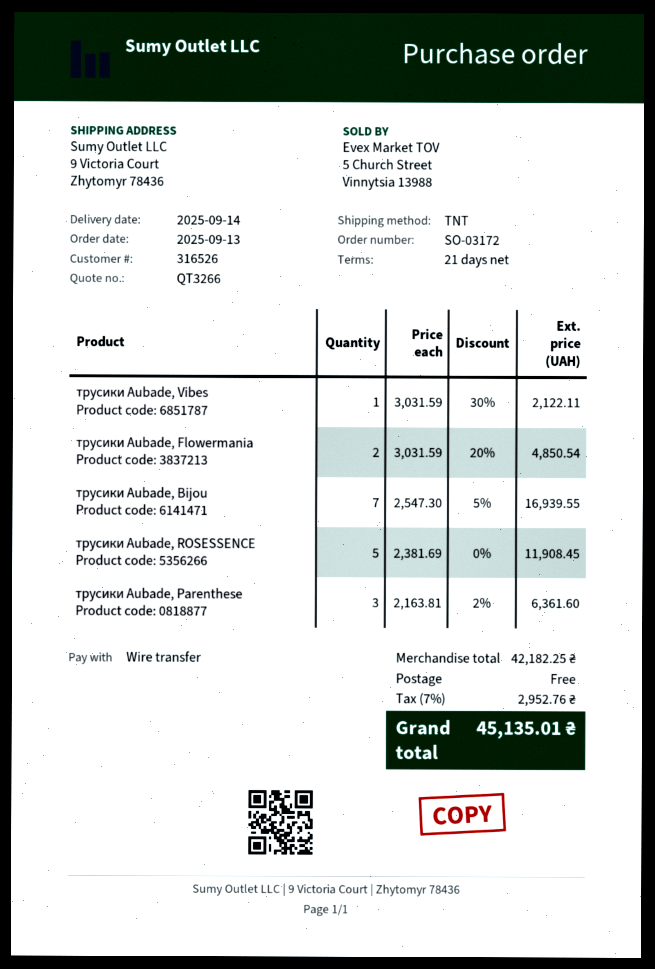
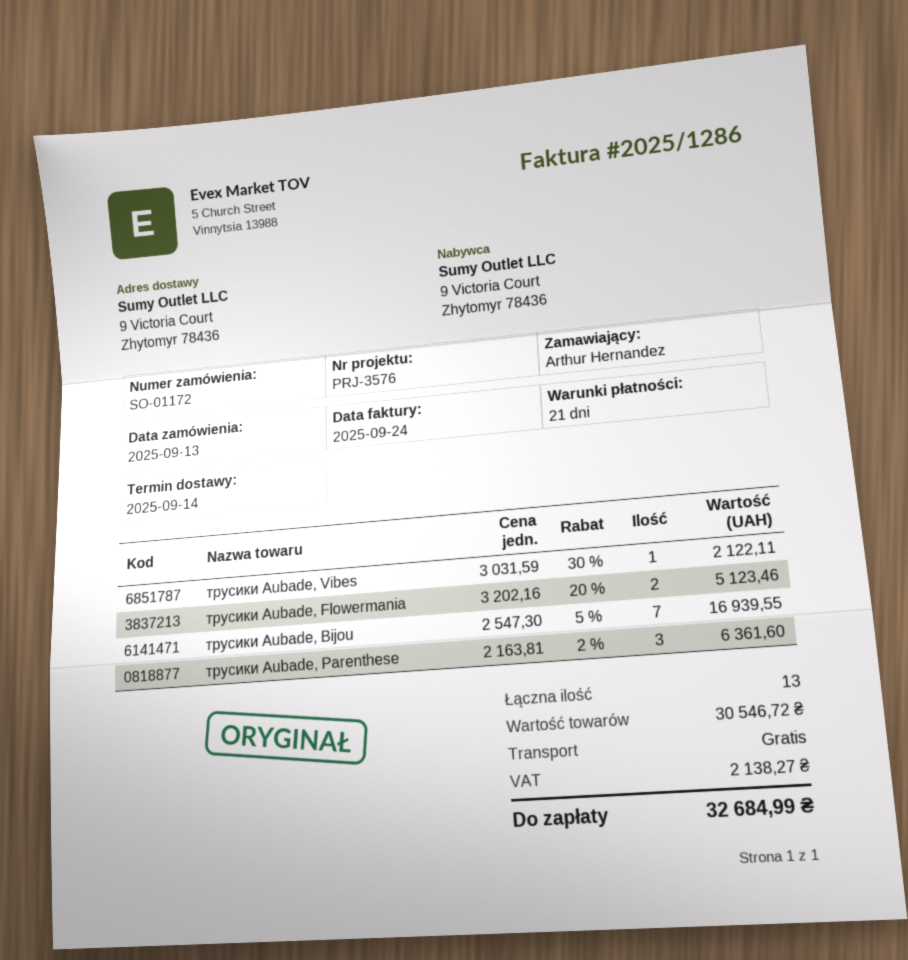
order number: SO-03172 -> SO-01172
трусики Aubade, Flowermania: 2 x 3031.59 - 20% = 4850.54 -> 2 x 3202.16 - 20% = 5123.46
трусики Aubade, ROSESSENCE: 5 x 2381.69 = 11908.45 -> none
subtotal: 42182.25 -> 30546.72
tax: 2952.76 -> 2138.27
total: 45135.01 -> 32684.99

